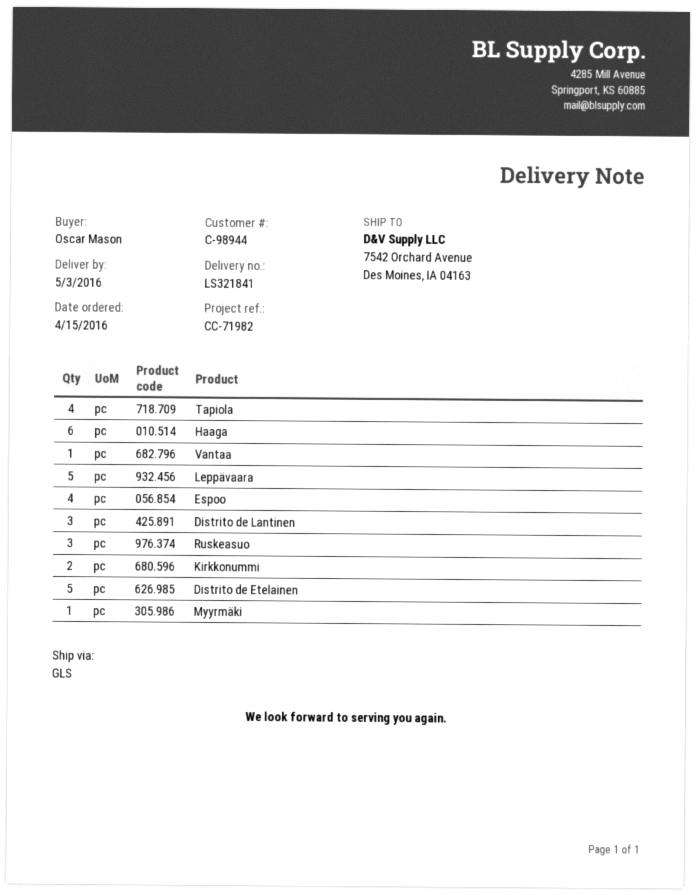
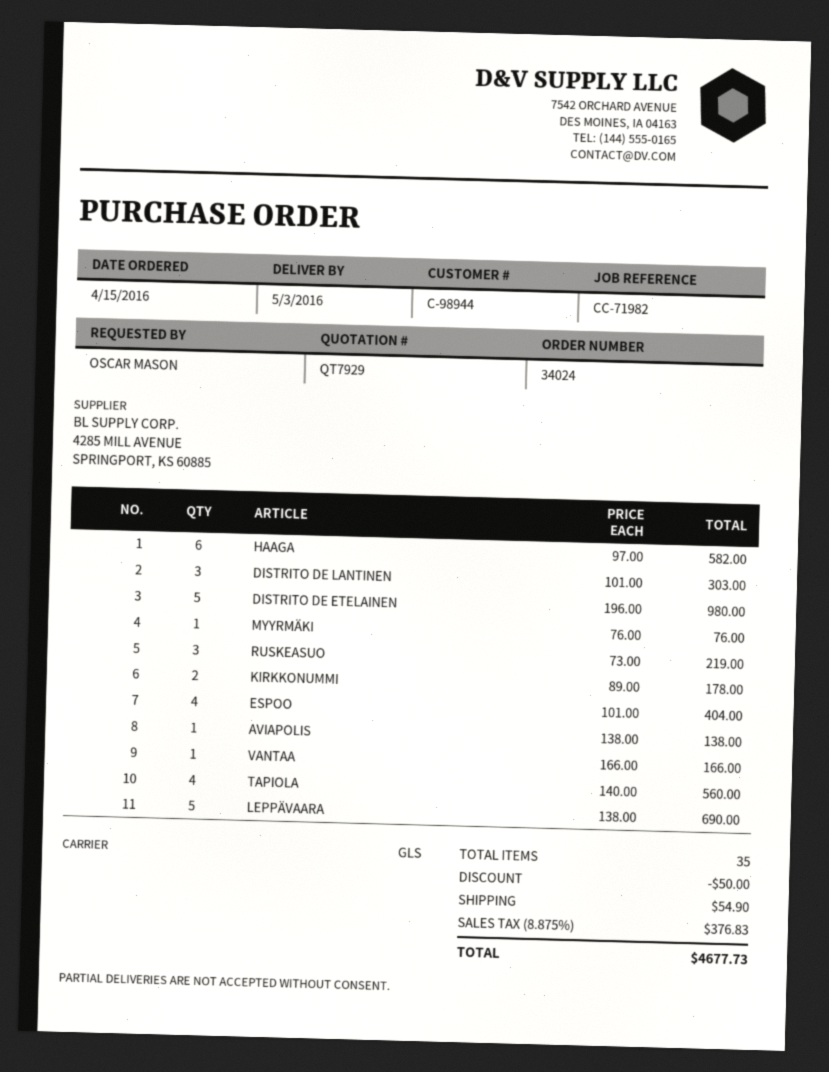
AVIAPOLIS: none -> 1

